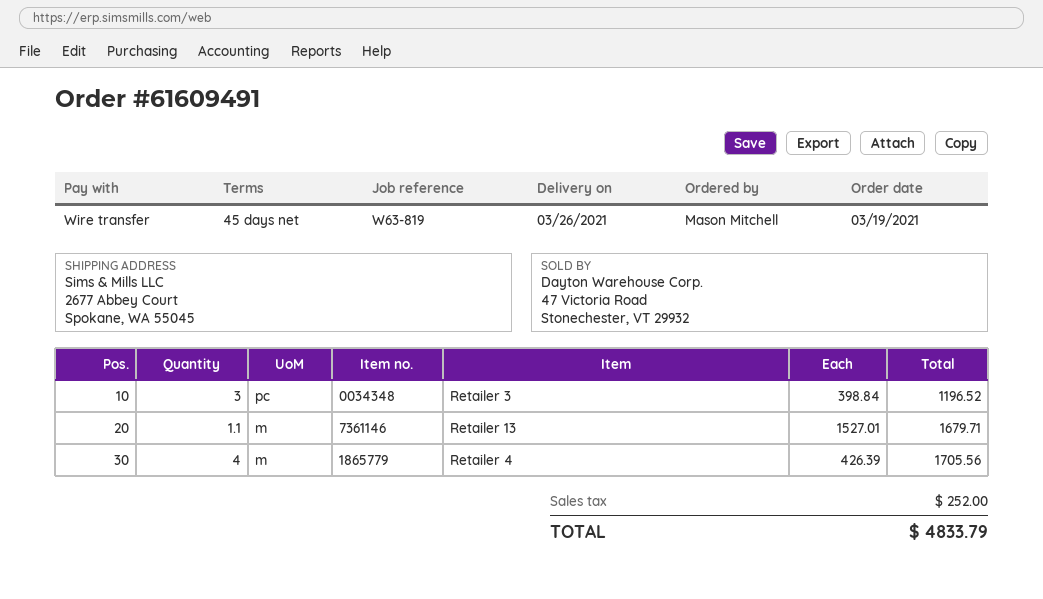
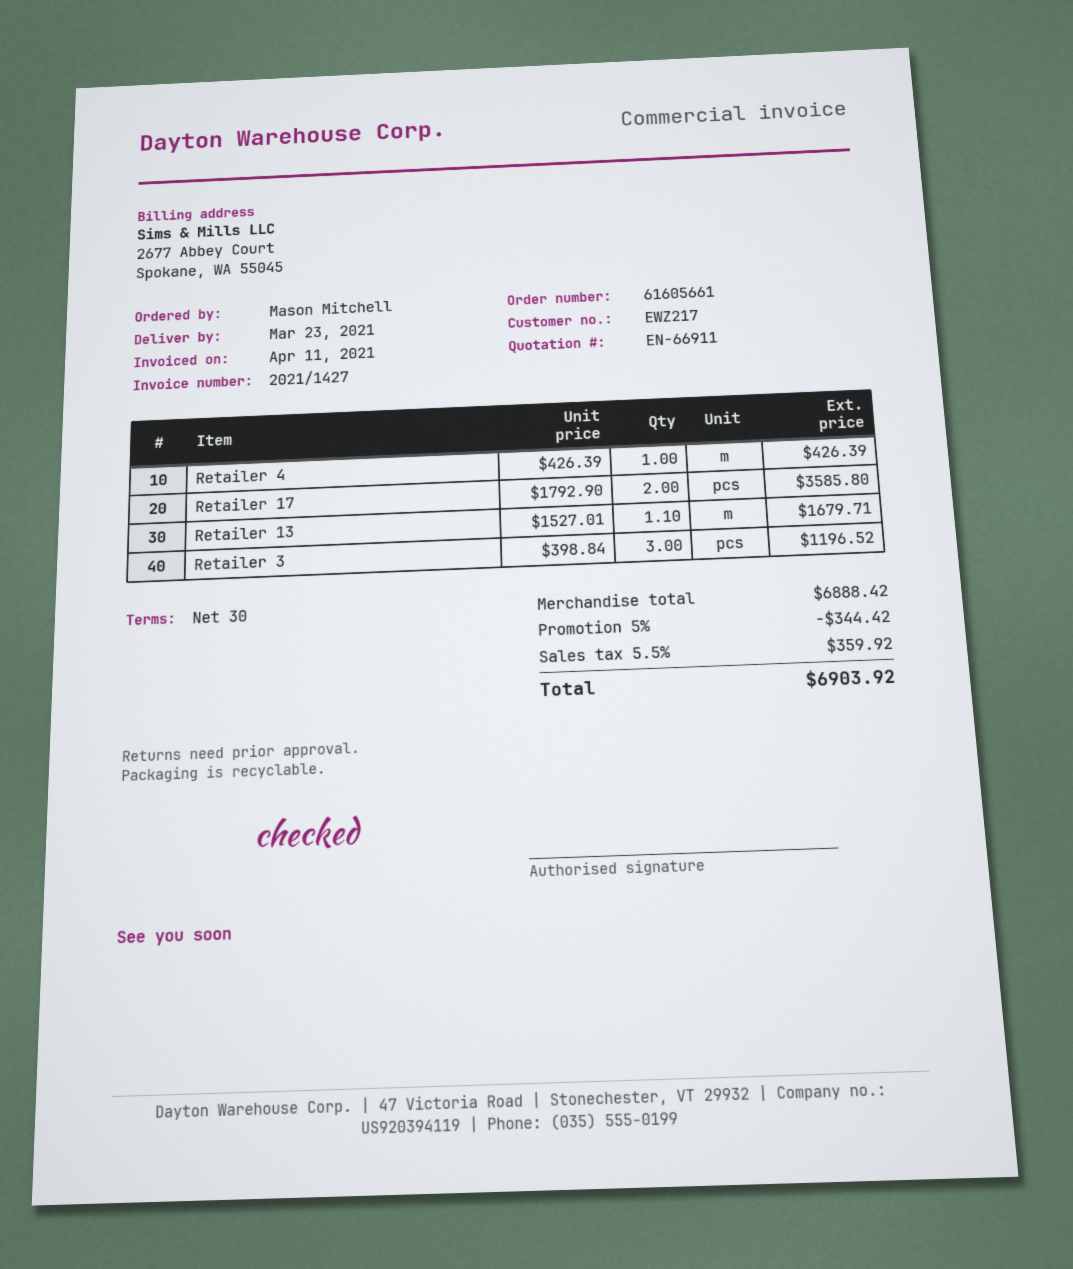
order number: 61609491 -> 61605661
delivery date: 2021-03-26 -> 2021-03-23
payment terms: 45 days -> 30 days
Retailer 4: 4 x 426.39 = 1705.56 -> 1 x 426.39 = 426.39
Retailer 17: none -> 2 x 1792.90 = 3585.80
discount: none -> 5% = 344.42
tax: 252.00 -> 359.92
total: 4833.79 -> 6903.92

